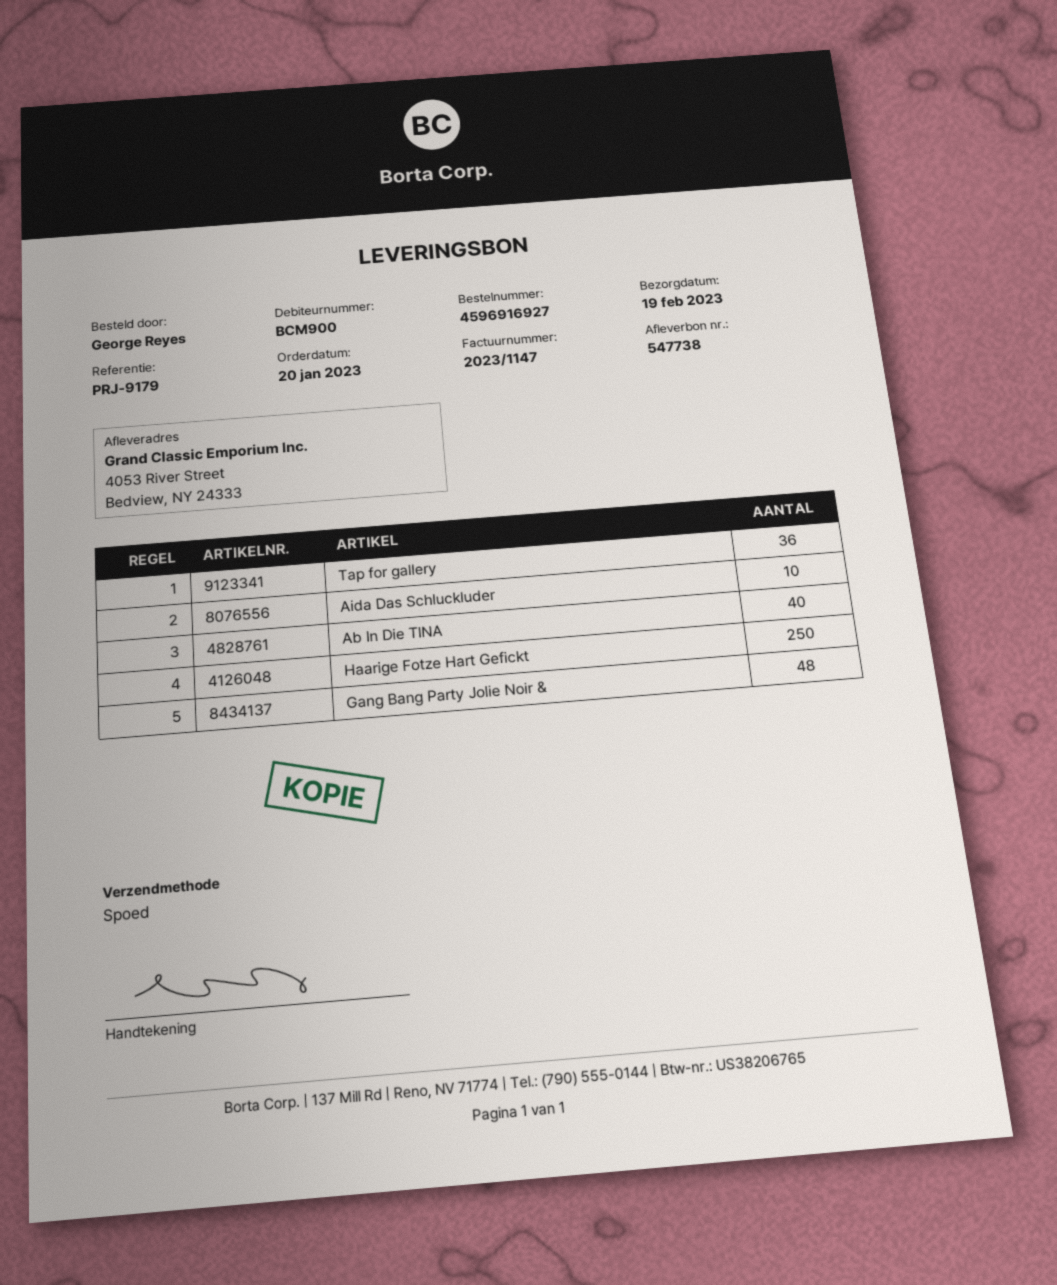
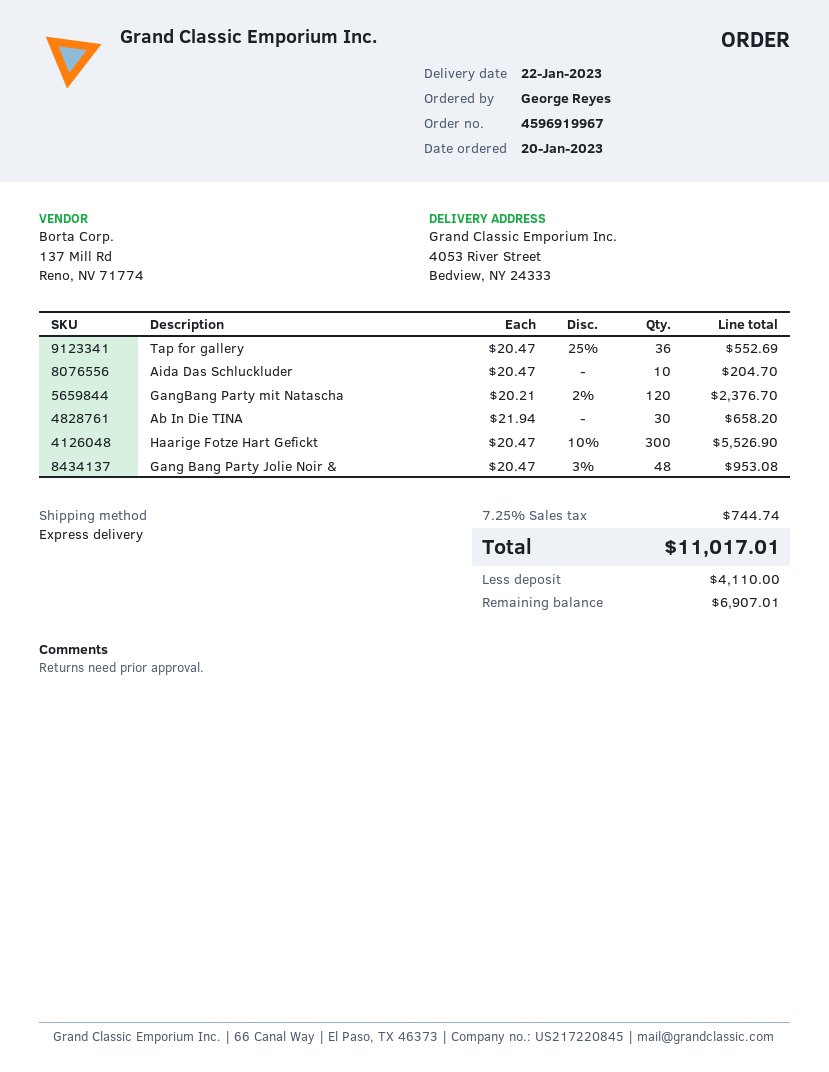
order number: 4596916927 -> 4596919967
delivery date: 2023-02-19 -> 2023-01-22
Ab In Die TINA: 40 -> 30
Haarige Fotze Hart Gefickt: 250 -> 300
GangBang Party mit Natascha: none -> 120

